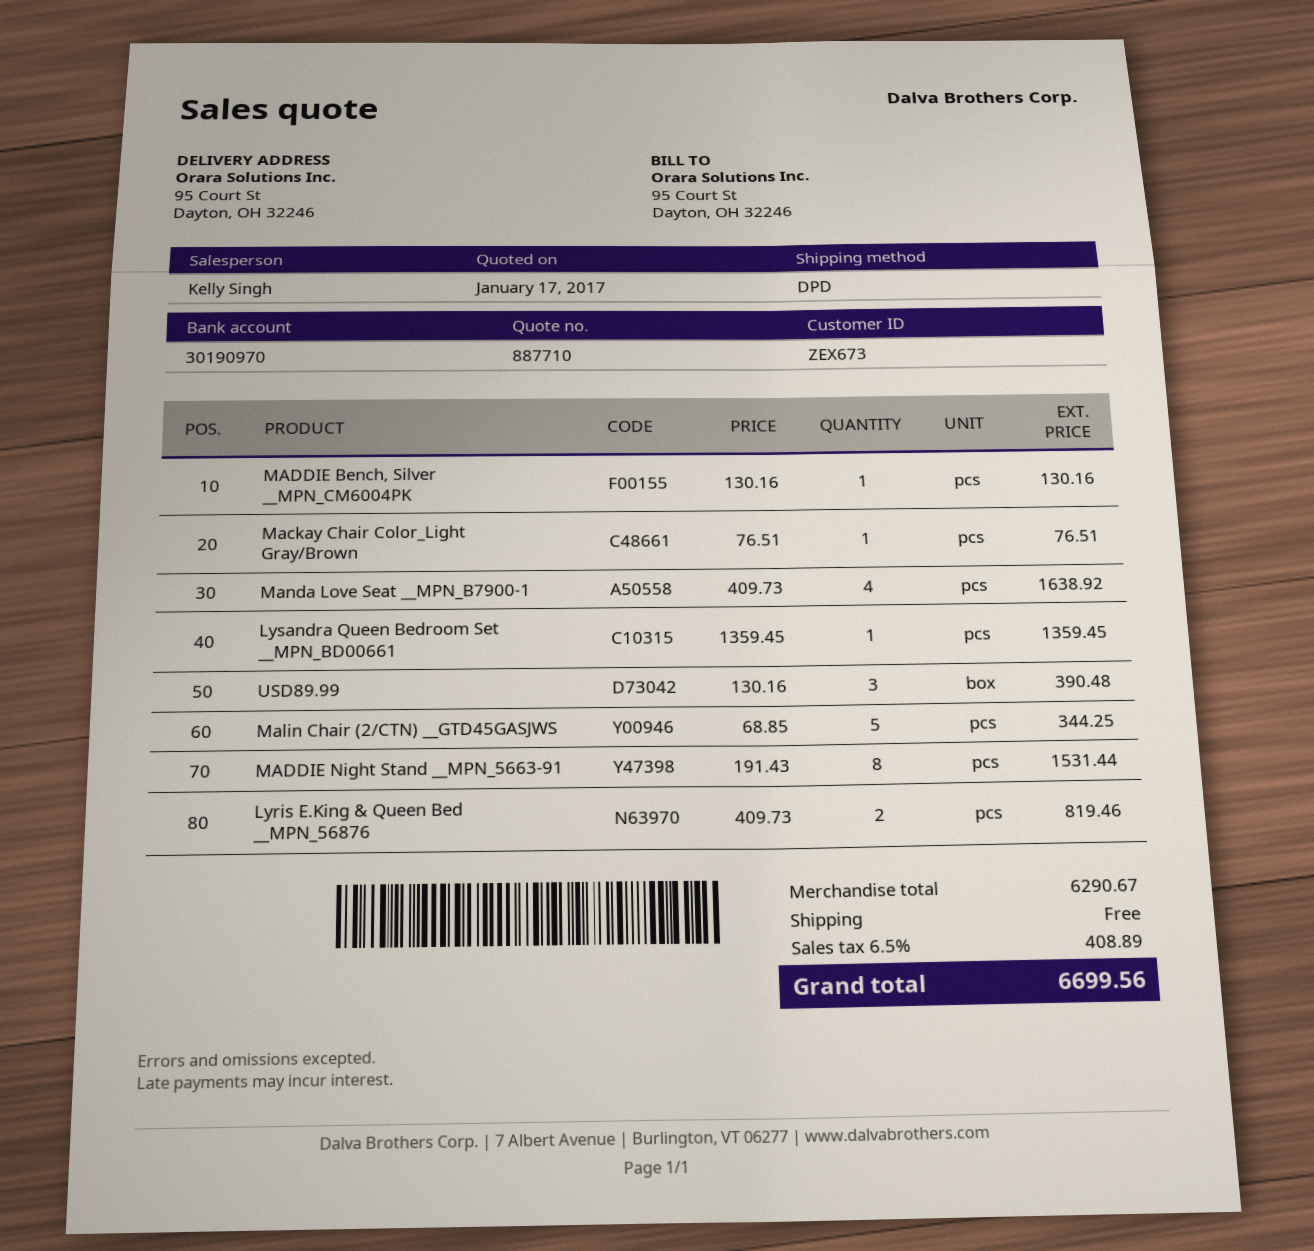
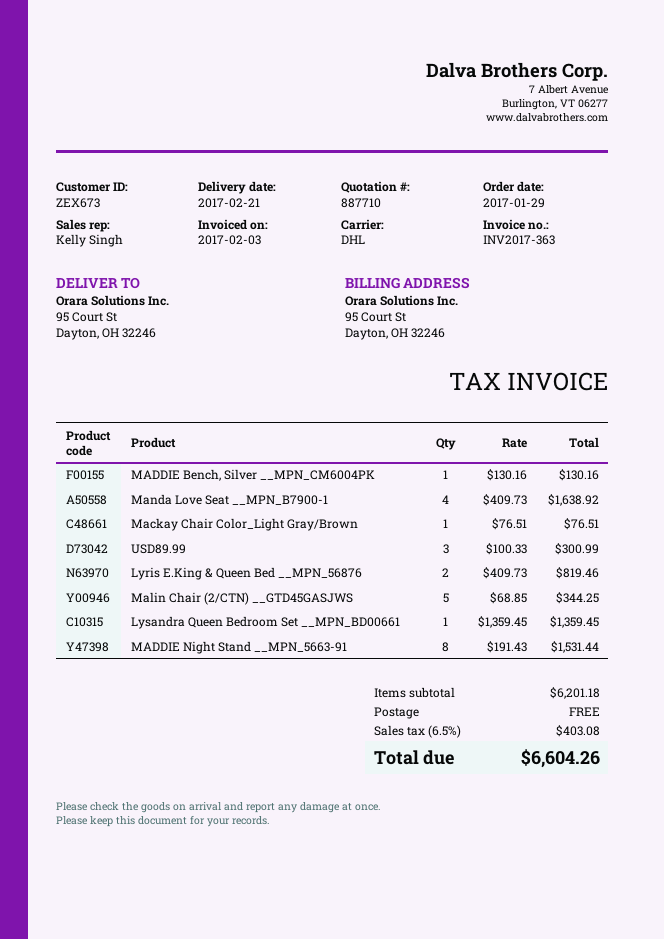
shipping method: DPD -> DHL
USD89.99: 3 x 130.16 = 390.48 -> 3 x 100.33 = 300.99
subtotal: 6290.67 -> 6201.18
tax: 6.5% = 408.89 -> 6.5% = 403.08
total: 6699.56 -> 6604.26

